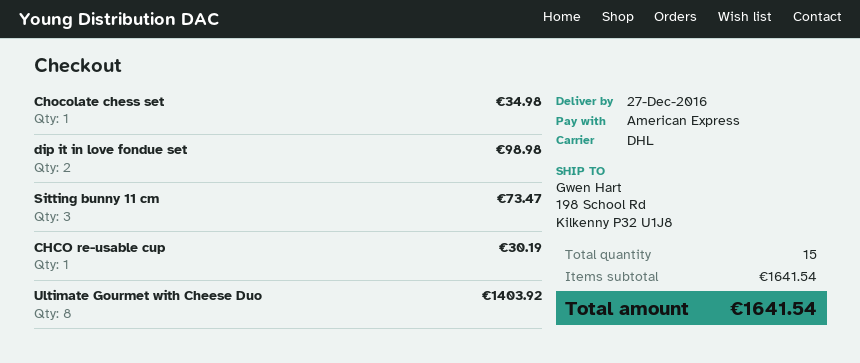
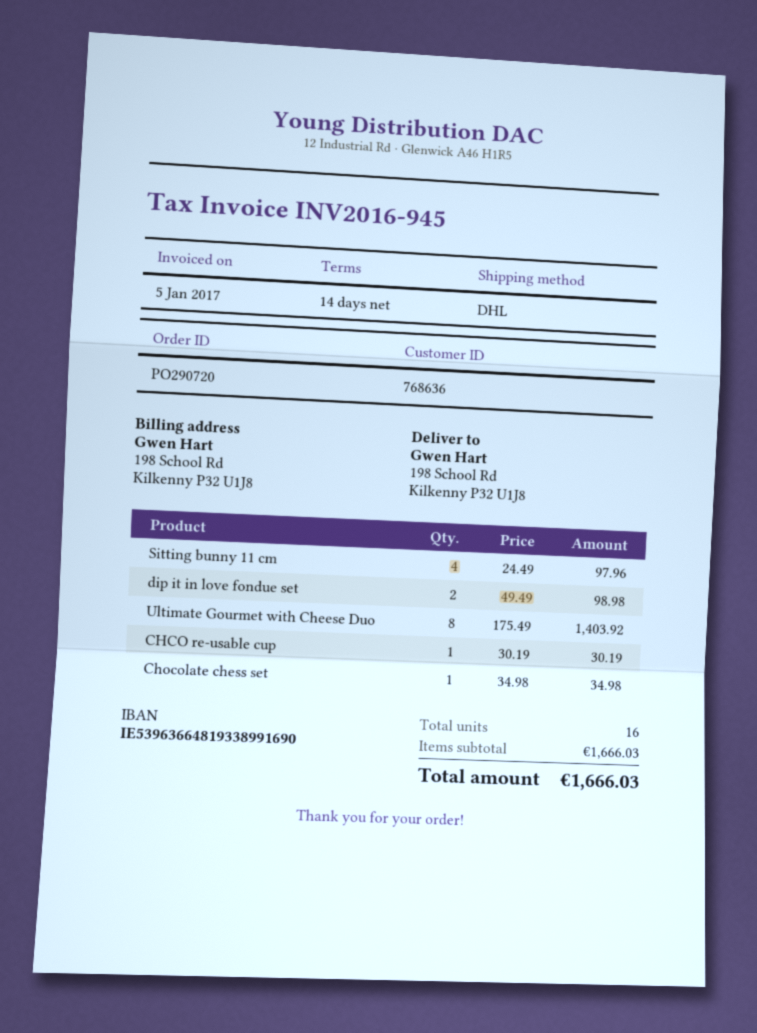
Sitting bunny 11 cm: 3 for 73.47 -> 4 for 97.96
total quantity: 15 -> 16
subtotal: 1641.54 -> 1666.03
total: 1641.54 -> 1666.03

